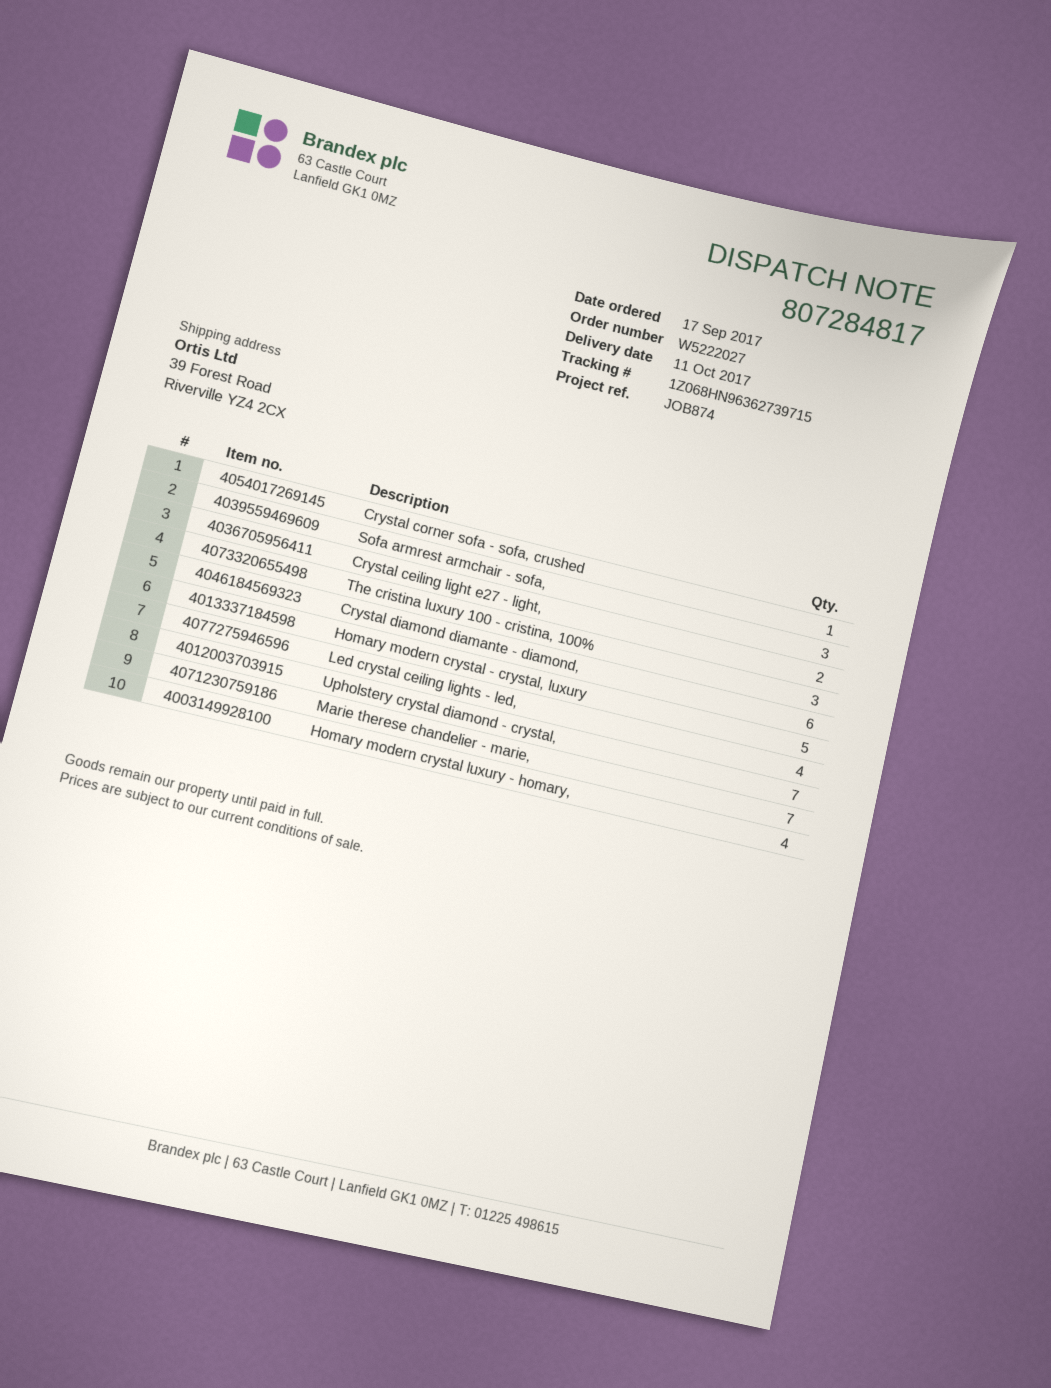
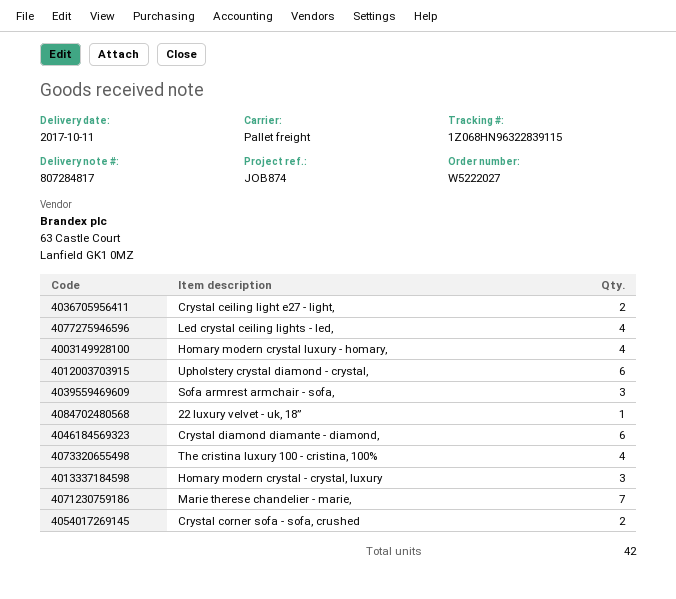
tracking number: 1Z068HN96362739715 -> 1Z068HN96322839115
Crystal corner sofa - sofa, crushed: 1 -> 2
The cristina luxury 100 - cristina, 100%: 3 -> 4
Homary modern crystal - crystal, luxury: 5 -> 3
Upholstery crystal diamond - crystal,: 7 -> 6
22 luxury velvet - uk, 18”: none -> 1

